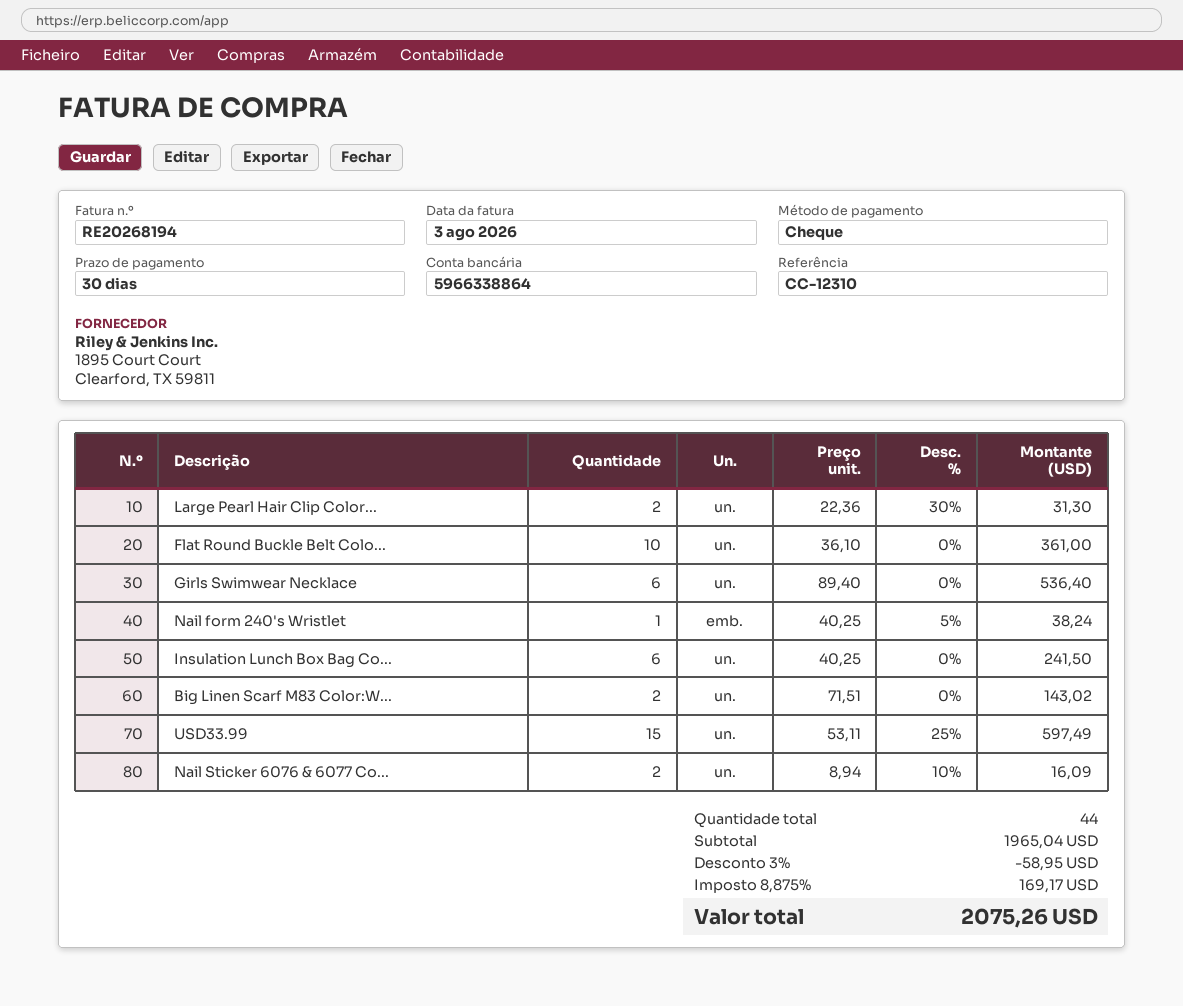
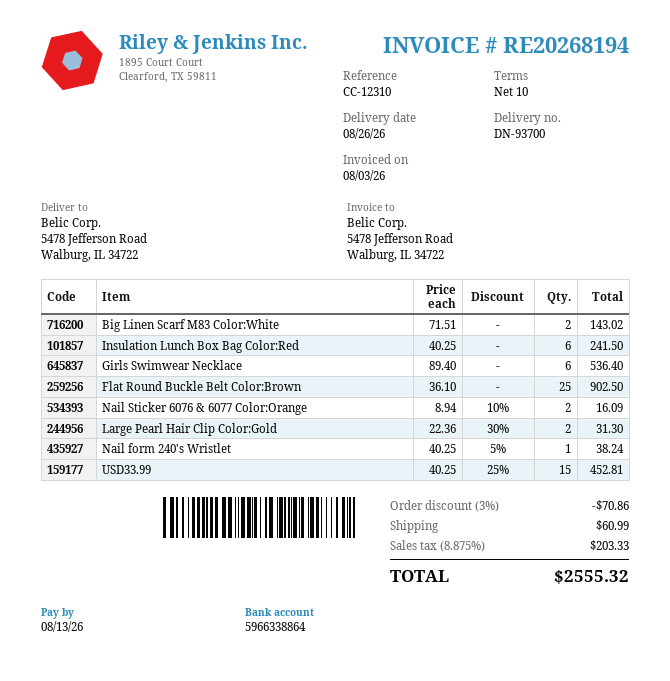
payment terms: 30 days -> 10 days
Flat Round Buckle Belt Colo...: 10 x 36.10 = 361.00 -> 25 x 36.10 = 902.50
USD33.99: 15 x 53.11 - 25% = 597.49 -> 15 x 40.25 - 25% = 452.81
discount: 3% = 58.95 -> 3% = 70.86
shipping: none -> 60.99
tax: 8.875% = 169.17 -> 8.875% = 203.33
total: 2075.26 -> 2555.32

